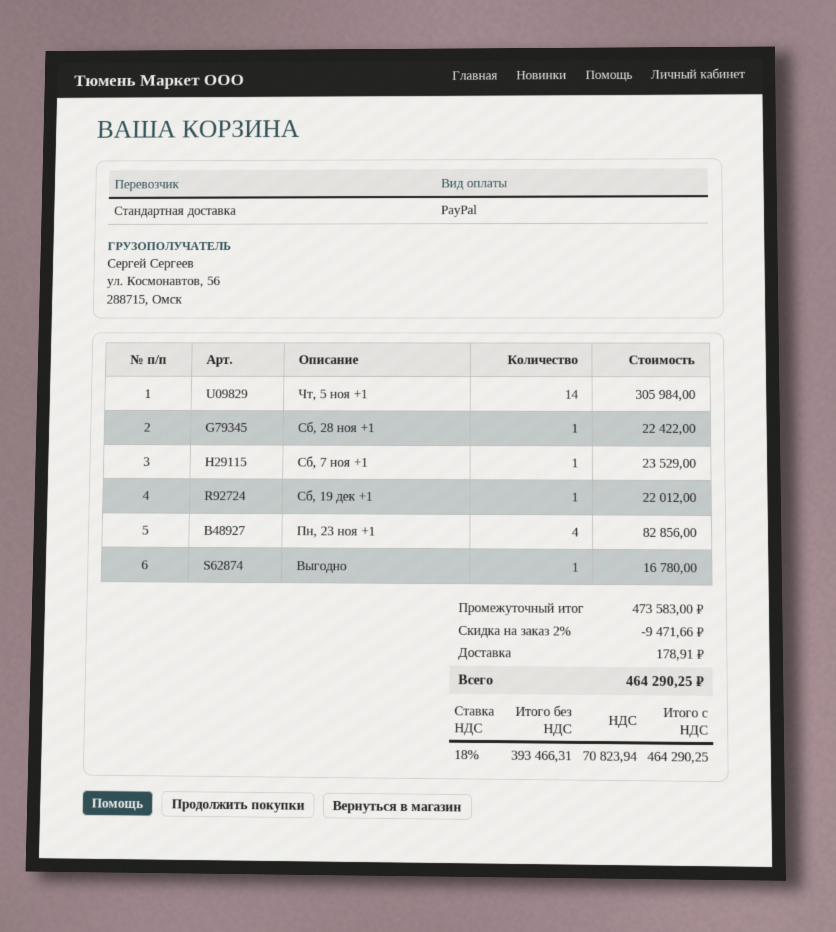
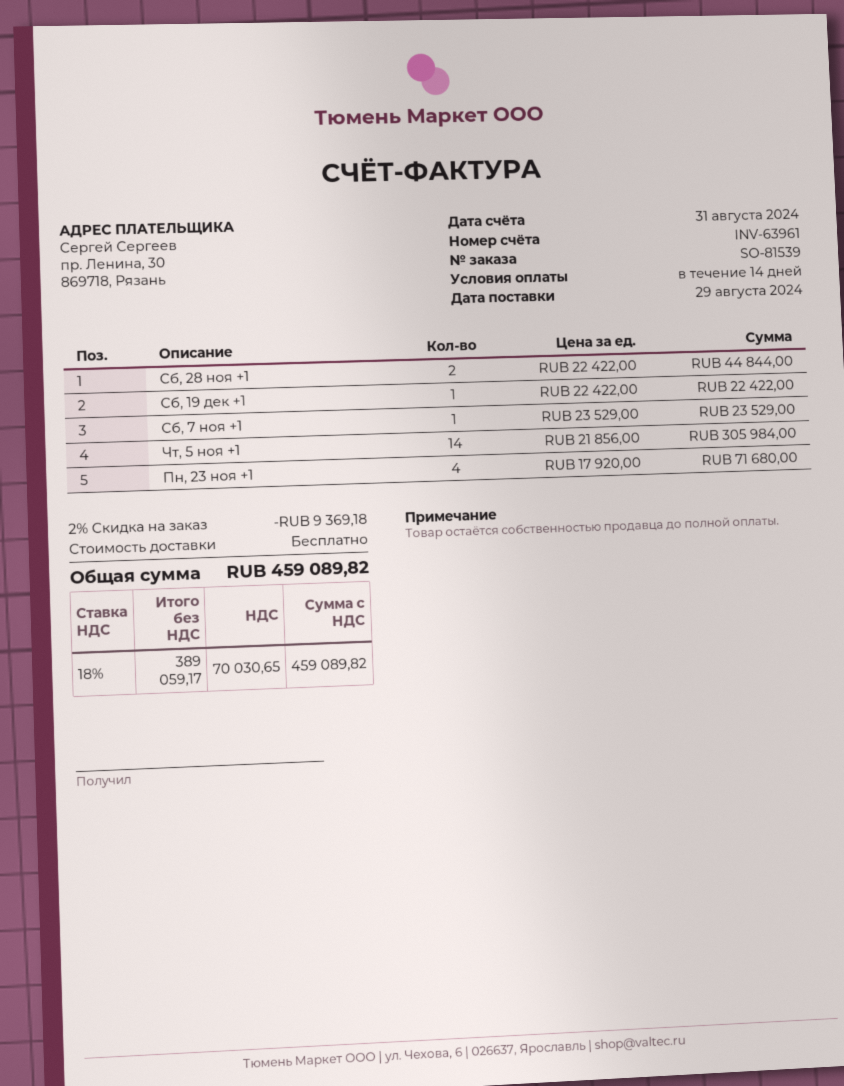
Сб, 28 ноя +1: 1 for 22422.00 -> 2 for 44844.00
Сб, 19 дек +1: 1 for 22012.00 -> 1 for 22422.00
Пн, 23 ноя +1: 4 for 82856.00 -> 4 for 71680.00
Выгодно: 1 for 16780.00 -> none
discount: 2% = 9471.66 -> 2% = 9369.18
shipping: 178.91 -> 0.00
net: 393466.31 -> 389059.17
tax: 18% = 70823.94 -> 18% = 70030.65
total: 464290.25 -> 459089.82

